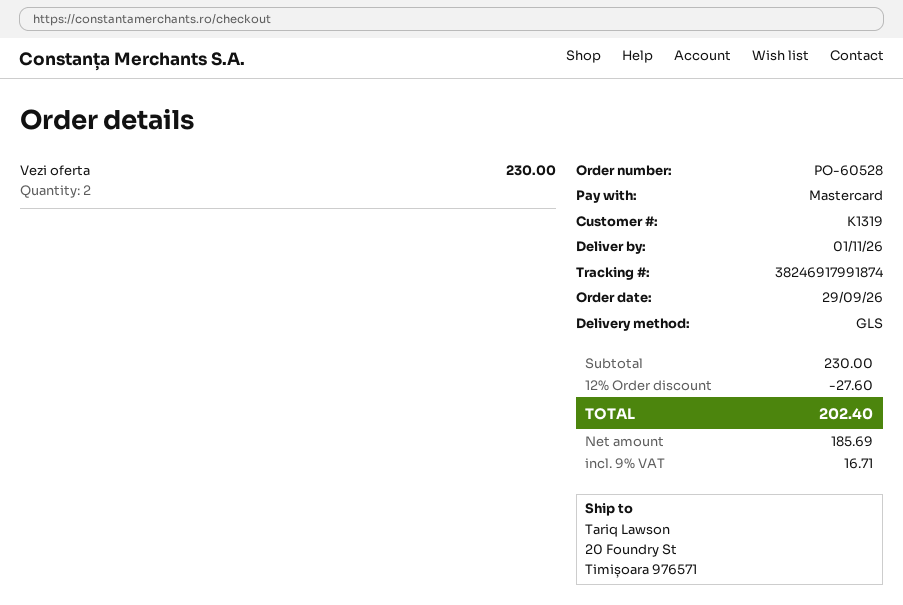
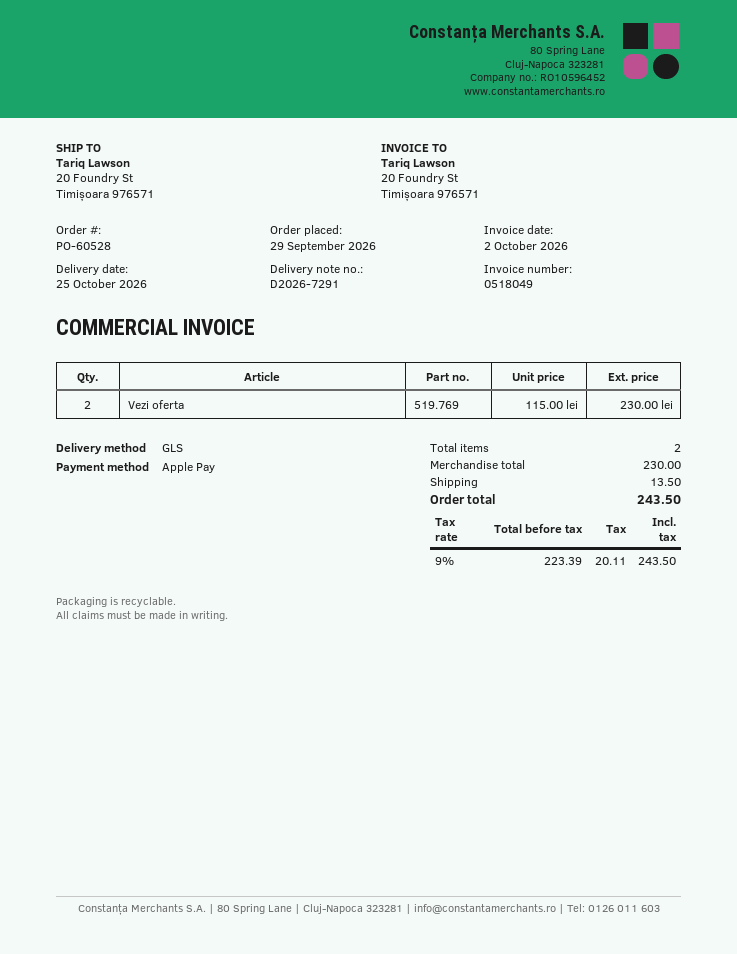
delivery date: 2026-11-01 -> 2026-10-25
payment method: Mastercard -> Apple Pay
discount: 12% = 27.60 -> none
shipping: none -> 13.50
net: 185.69 -> 223.39
tax: 9% = 16.71 -> 9% = 20.11
total: 202.40 -> 243.50

